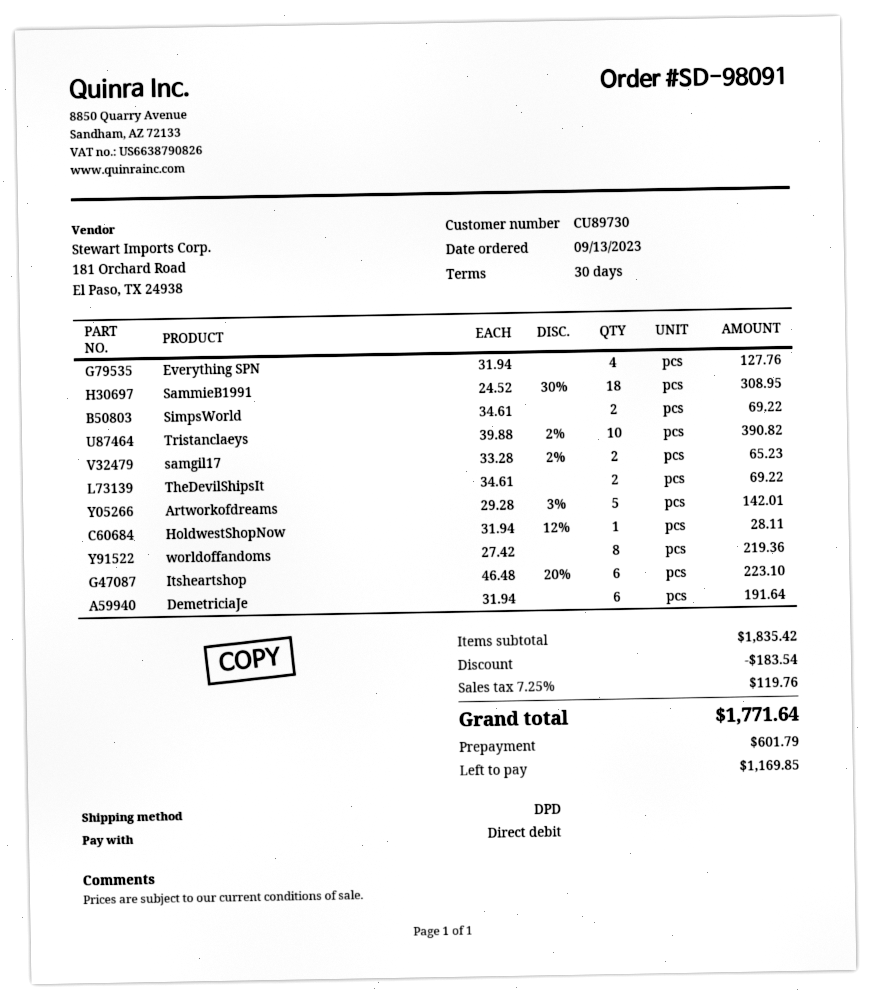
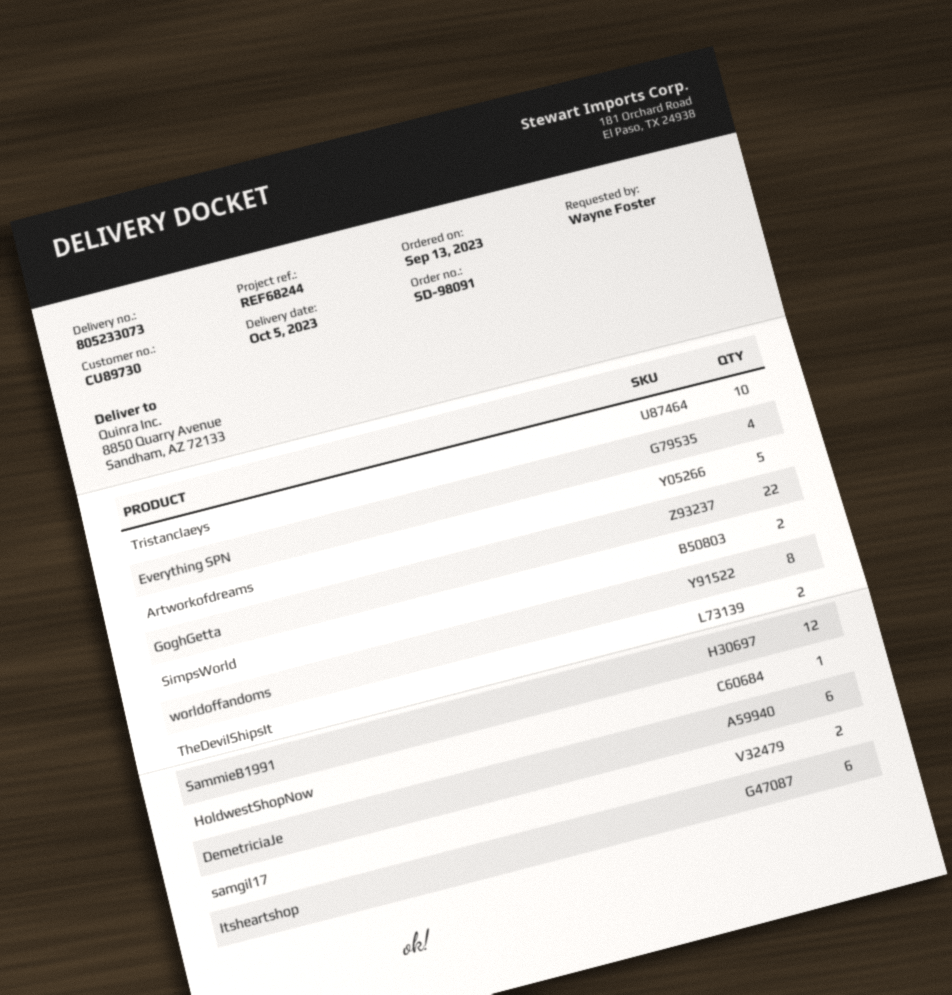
SammieB1991: 18 -> 12
GoghGetta: none -> 22

